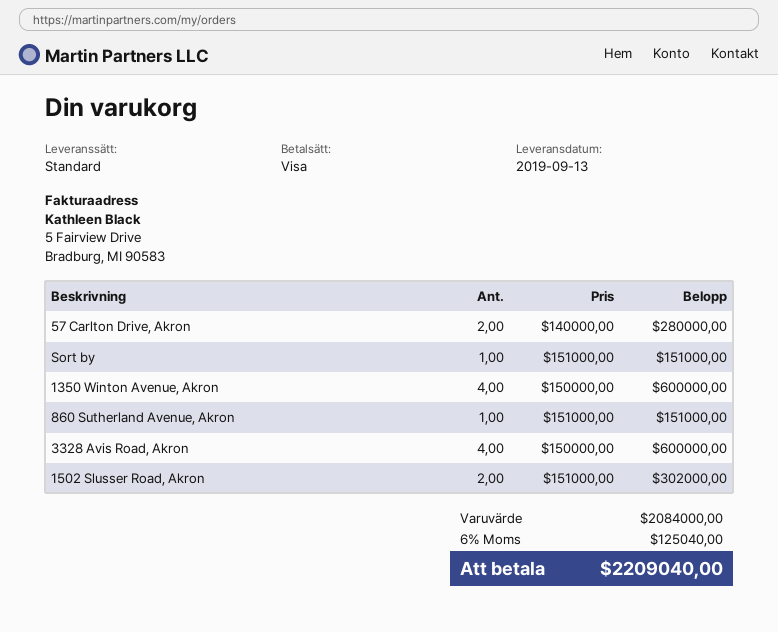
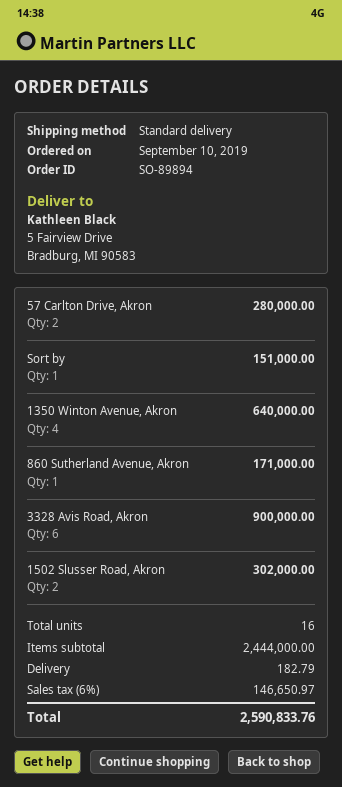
1350 Winton Avenue, Akron: 4 for 600000.00 -> 4 for 640000.00
860 Sutherland Avenue, Akron: 1 for 151000.00 -> 1 for 171000.00
3328 Avis Road, Akron: 4 for 600000.00 -> 6 for 900000.00
subtotal: 2084000.00 -> 2444000.00
shipping: none -> 182.79
tax: 6% = 125040.00 -> 6% = 146650.97
total: 2209040.00 -> 2590833.76

